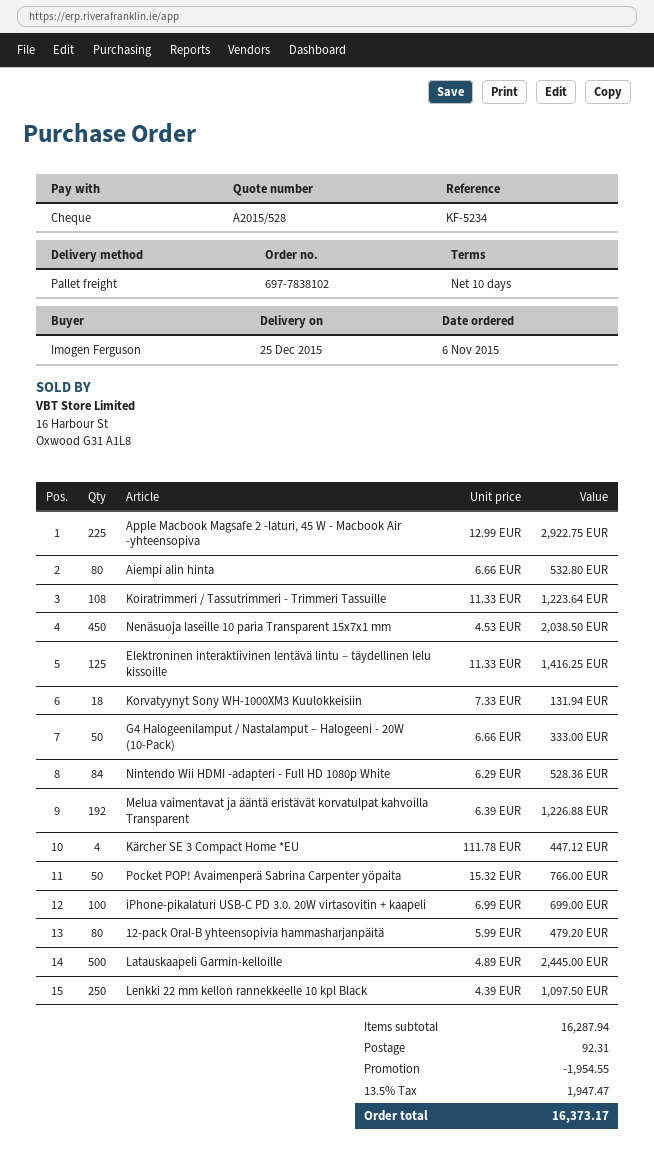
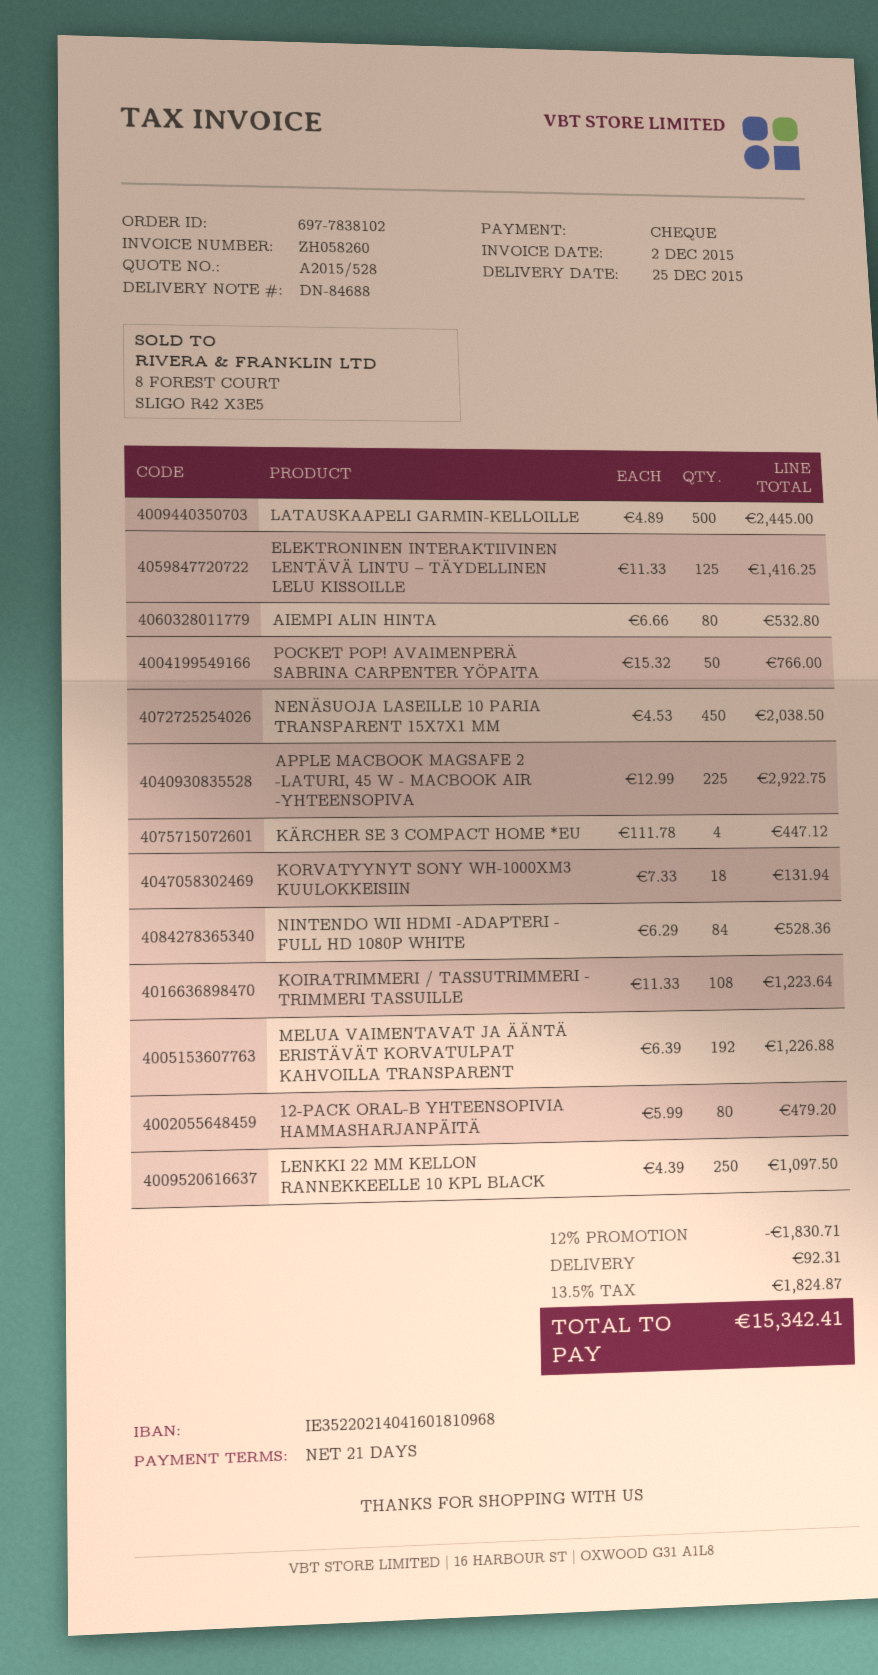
payment terms: 10 days -> 21 days
G4 Halogeenilamput / Nastalamput – Halogeeni - 20W (10-Pack): 50 x 6.66 = 333.00 -> none
iPhone-pikalaturi USB-C PD 3.0. 20W virtasovitin + kaapeli: 100 x 6.99 = 699.00 -> none
discount: 1954.55 -> 1830.71
tax: 13.5% = 1947.47 -> 13.5% = 1824.87
total: 16373.17 -> 15342.41

